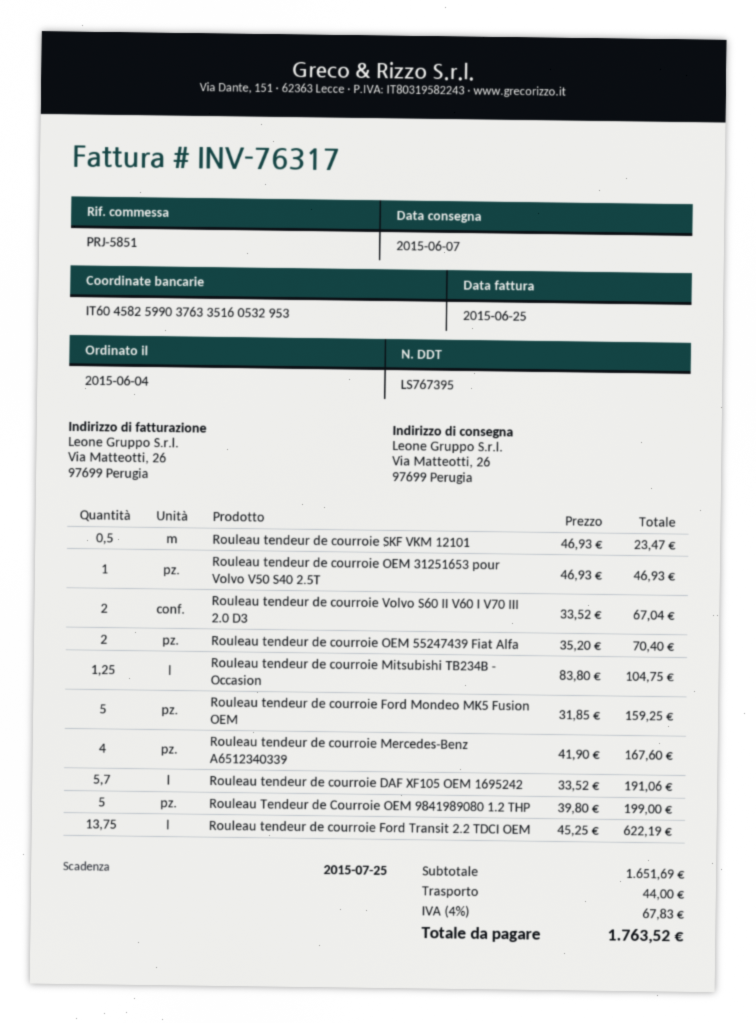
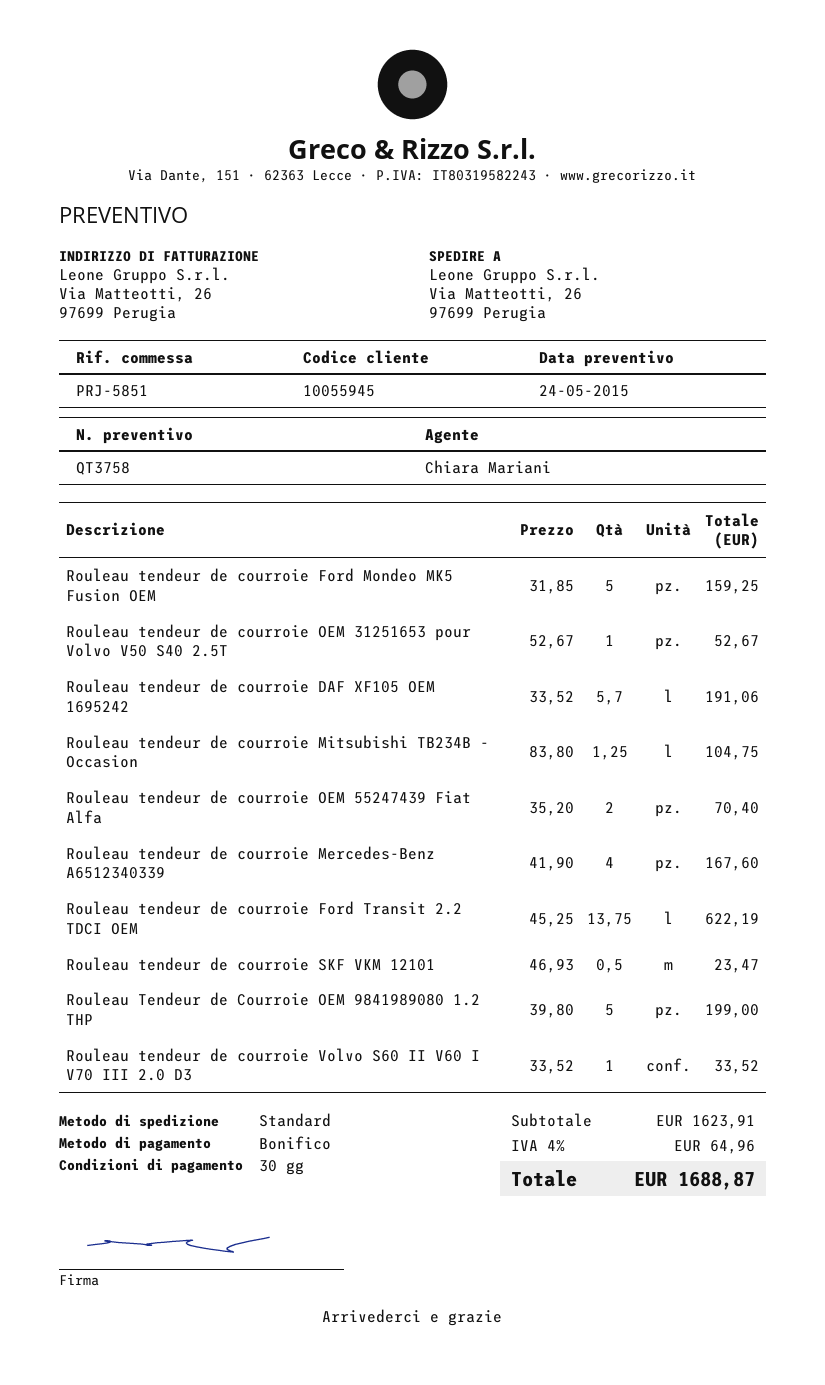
Rouleau tendeur de courroie OEM 31251653 pour Volvo V50 S40 2.5T: 1 x 46.93 = 46.93 -> 1 x 52.67 = 52.67
Rouleau tendeur de courroie Volvo S60 II V60 I V70 III 2.0 D3: 2 x 33.52 = 67.04 -> 1 x 33.52 = 33.52
subtotal: 1651.69 -> 1623.91
shipping: 44.00 -> none
tax: 4% = 67.83 -> 4% = 64.96
total: 1763.52 -> 1688.87

